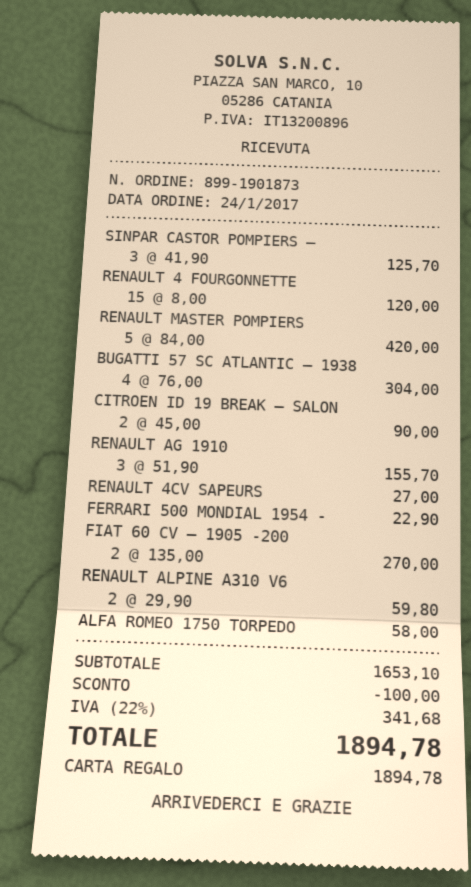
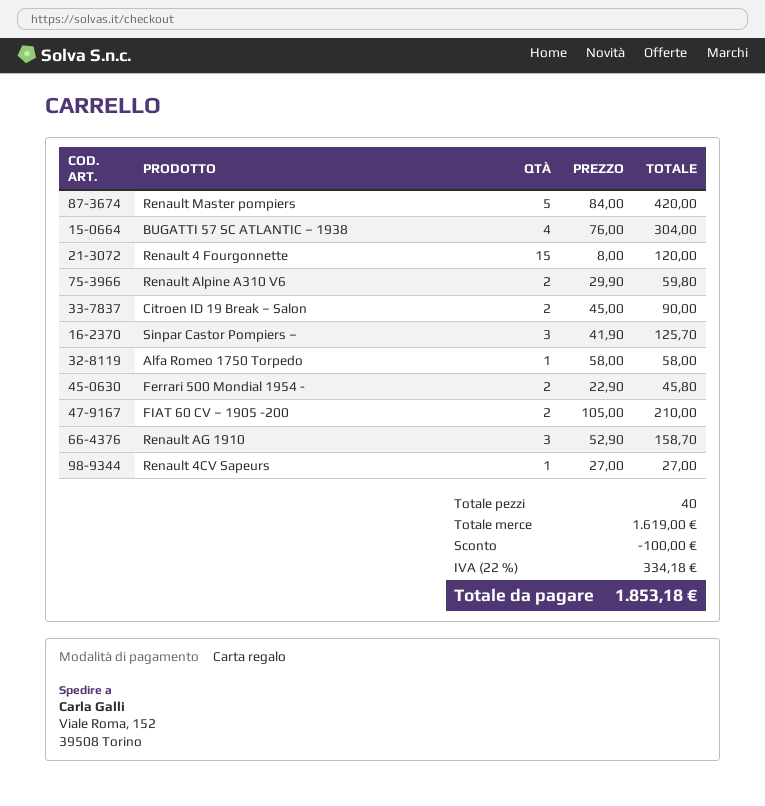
RENAULT AG 1910: 3 x 51.90 = 155.70 -> 3 x 52.90 = 158.70
FERRARI 500 MONDIAL 1954 -: 1 x 22.90 = 22.90 -> 2 x 22.90 = 45.80
FIAT 60 CV – 1905 -200: 2 x 135.00 = 270.00 -> 2 x 105.00 = 210.00
subtotal: 1653.10 -> 1619.00
tax: 22% = 341.68 -> 22% = 334.18
total: 1894.78 -> 1853.18

